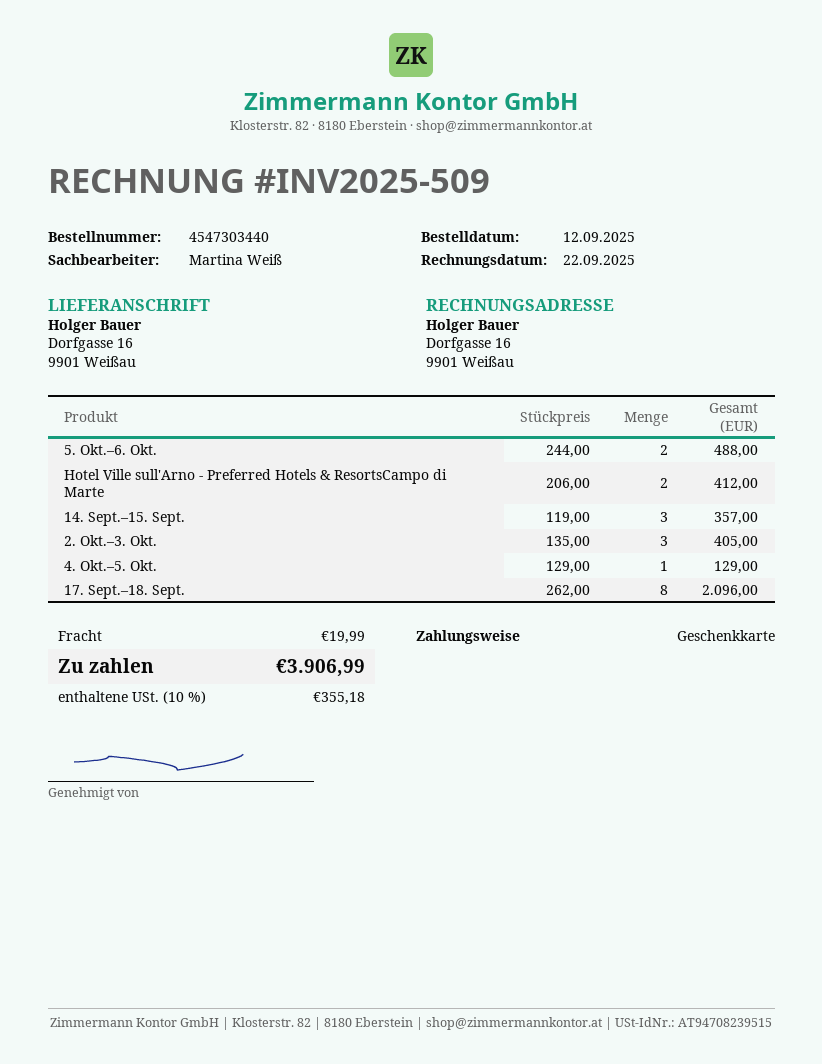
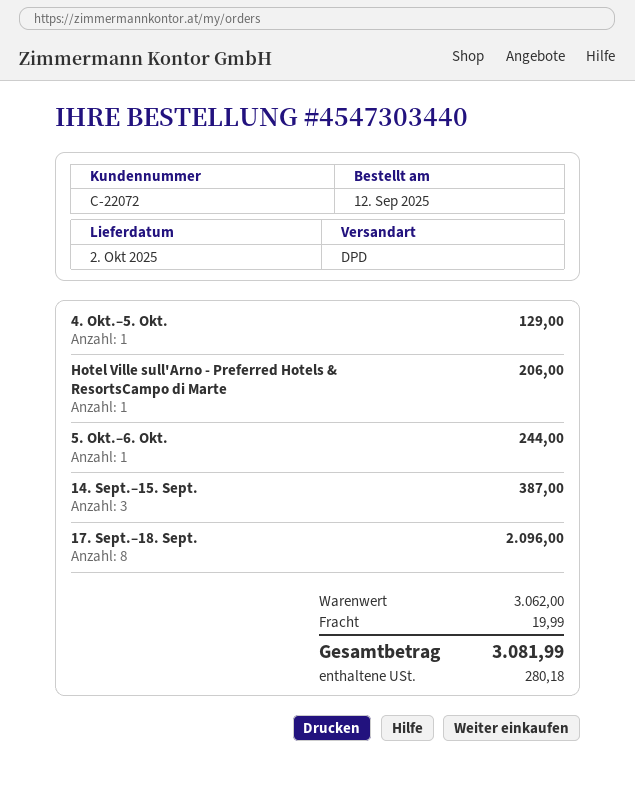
5. Okt.–6. Okt.: 2 for 488.00 -> 1 for 244.00
Hotel Ville sull'Arno - Preferred Hotels & ResortsCampo di Marte: 2 for 412.00 -> 1 for 206.00
14. Sept.–15. Sept.: 3 for 357.00 -> 3 for 387.00
2. Okt.–3. Okt.: 3 for 405.00 -> none
tax: 355.18 -> 280.18
total: 3906.99 -> 3081.99

